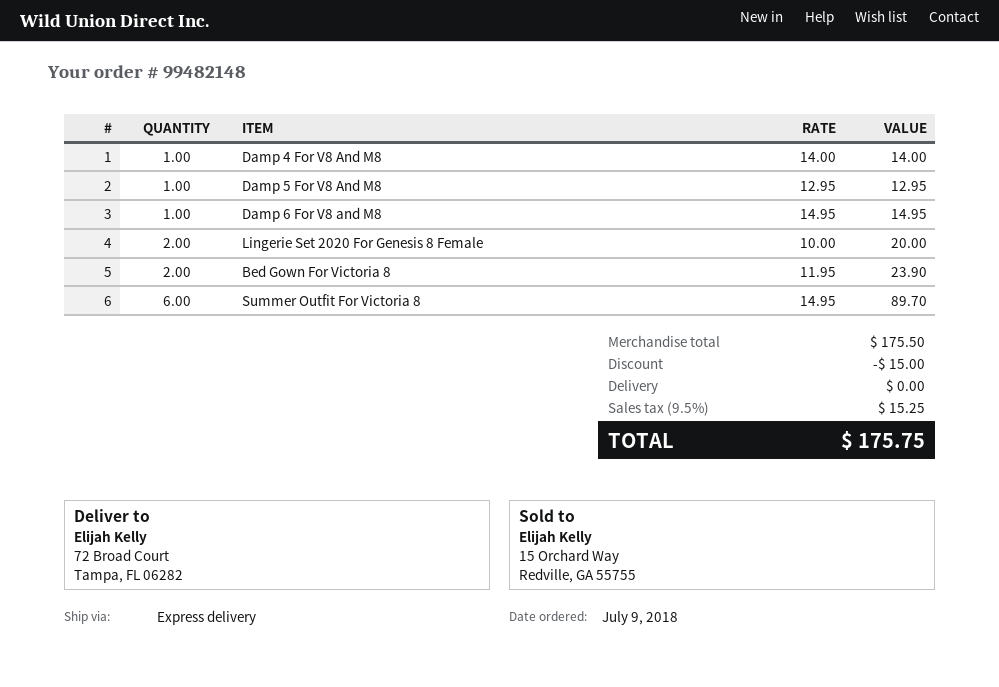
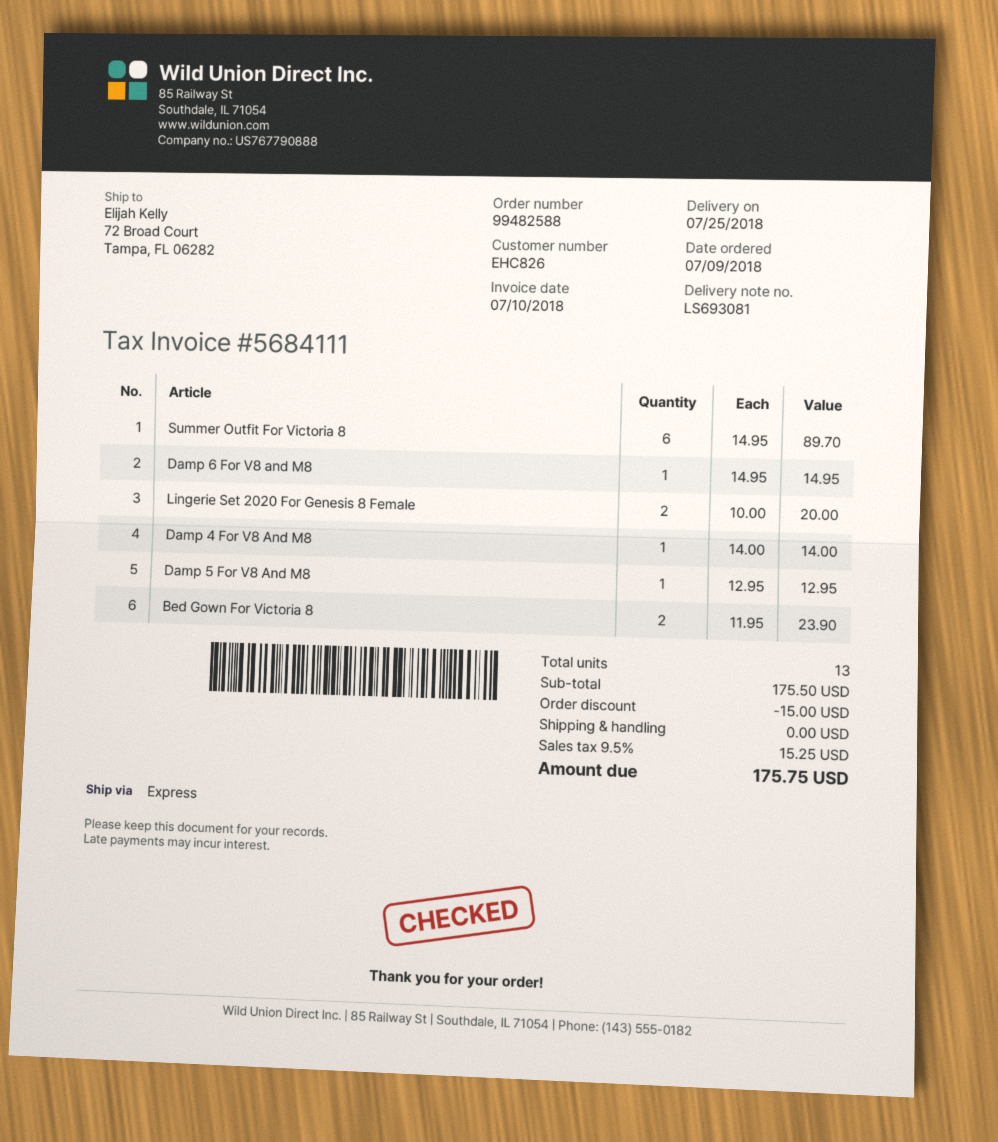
order number: 99482148 -> 99482588

